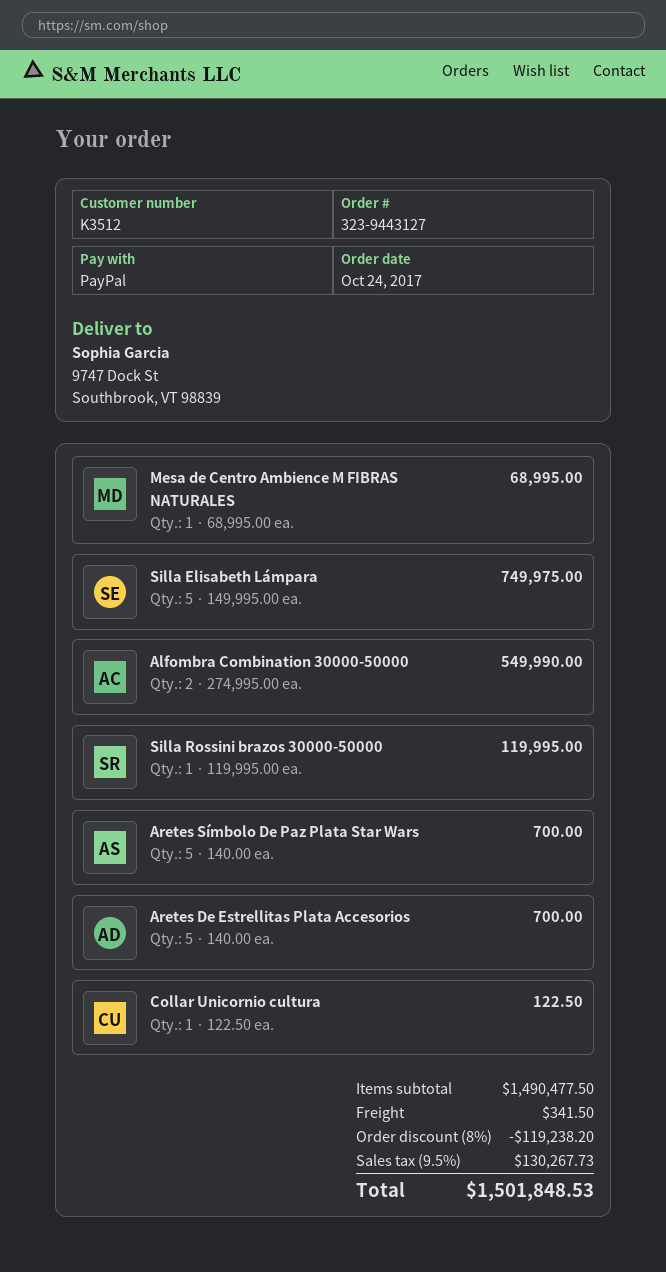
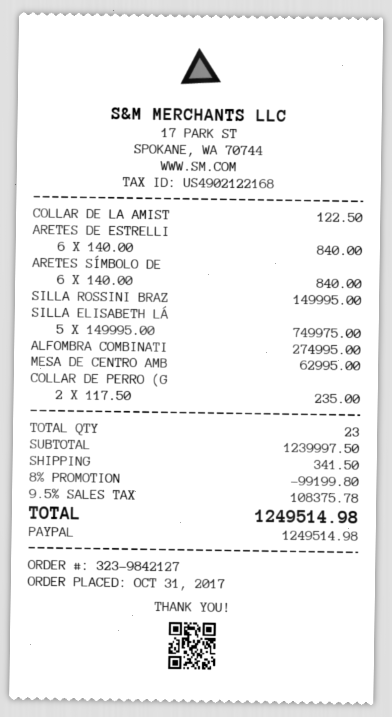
order number: 323-9443127 -> 323-9842127
order date: 2017-10-24 -> 2017-10-31
Mesa de Centro Ambience M FIBRAS NATURALES: 1 x 68995.00 = 68995.00 -> 1 x 62995.00 = 62995.00
Alfombra Combination 30000-50000: 2 x 274995.00 = 549990.00 -> 1 x 274995.00 = 274995.00
Silla Rossini brazos 30000-50000: 1 x 119995.00 = 119995.00 -> 1 x 149995.00 = 149995.00
Aretes Símbolo De Paz Plata Star Wars: 5 x 140.00 = 700.00 -> 6 x 140.00 = 840.00
Aretes De Estrellitas Plata Accesorios: 5 x 140.00 = 700.00 -> 6 x 140.00 = 840.00
Collar Unicornio cultura: 1 x 122.50 = 122.50 -> none
COLLAR DE LA AMIST: none -> 1 x 122.50 = 122.50
COLLAR DE PERRO (G: none -> 2 x 117.50 = 235.00
subtotal: 1490477.50 -> 1239997.50
discount: 8% = 119238.20 -> 8% = 99199.80
tax: 9.5% = 130267.73 -> 9.5% = 108375.78
total: 1501848.53 -> 1249514.98

